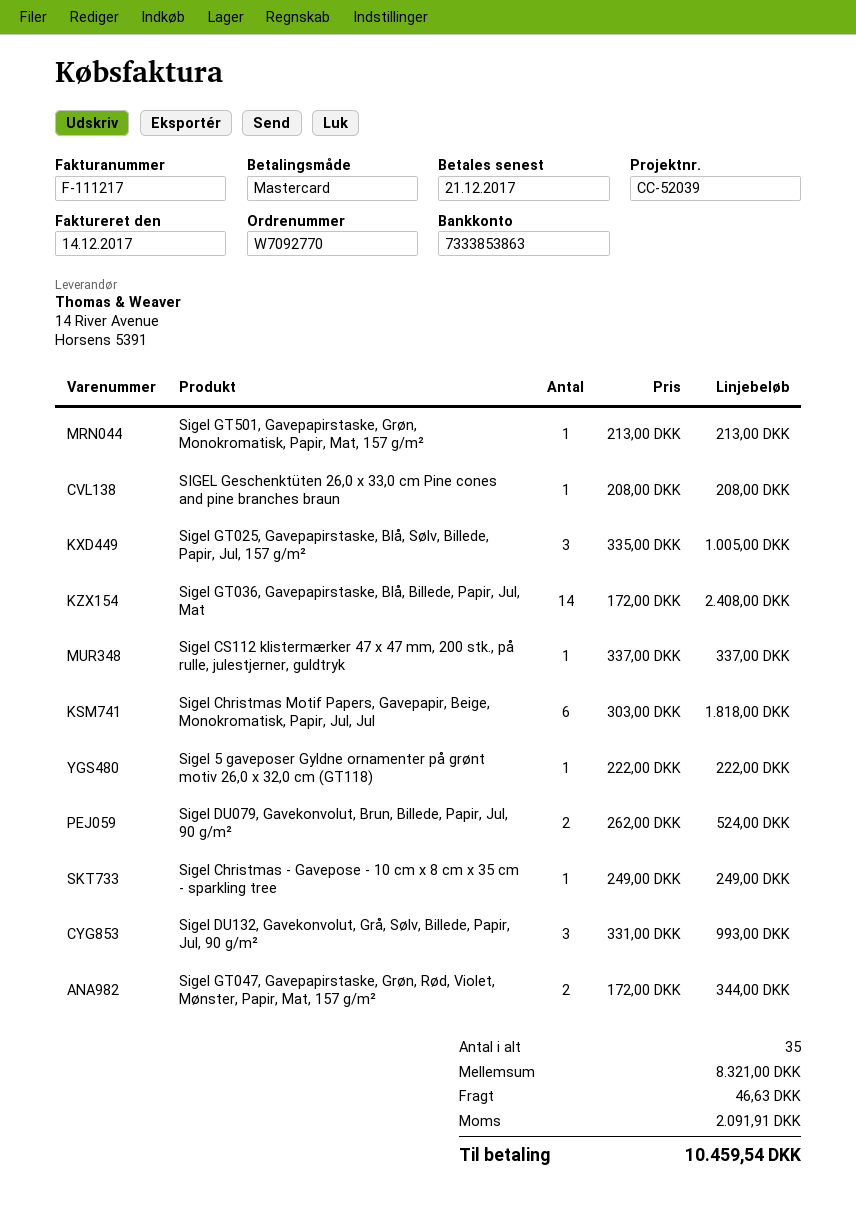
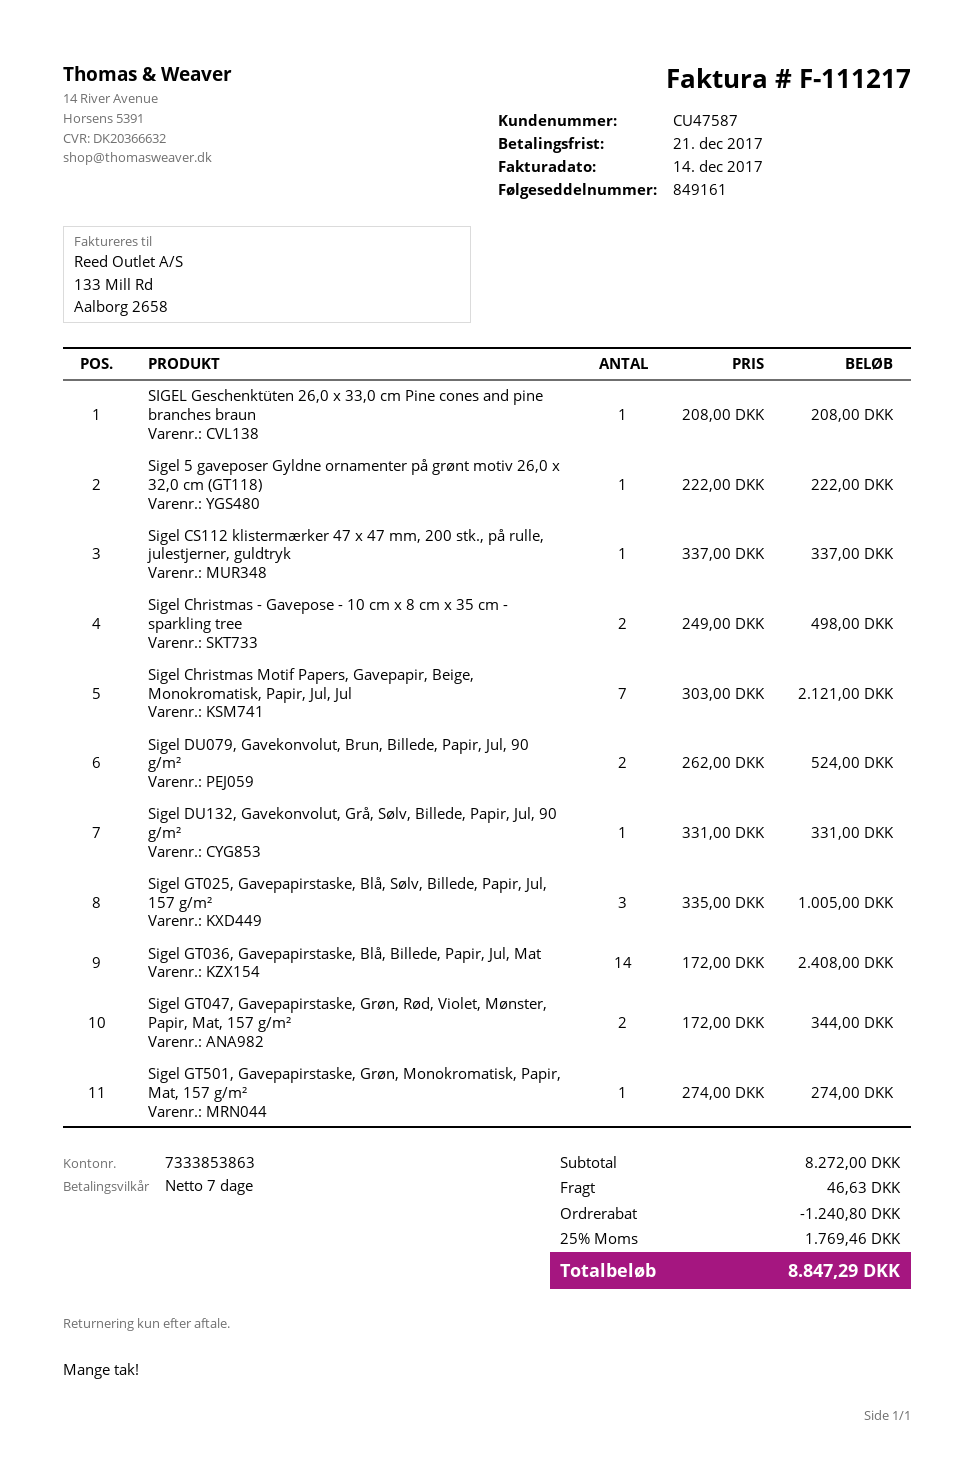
Sigel GT501, Gavepapirstaske, Grøn, Monokromatisk, Papir, Mat, 157 g/m²: 1 x 213.00 = 213.00 -> 1 x 274.00 = 274.00
Sigel Christmas Motif Papers, Gavepapir, Beige, Monokromatisk, Papir, Jul, Jul: 6 x 303.00 = 1818.00 -> 7 x 303.00 = 2121.00
Sigel Christmas - Gavepose - 10 cm x 8 cm x 35 cm - sparkling tree: 1 x 249.00 = 249.00 -> 2 x 249.00 = 498.00
Sigel DU132, Gavekonvolut, Grå, Sølv, Billede, Papir, Jul, 90 g/m²: 3 x 331.00 = 993.00 -> 1 x 331.00 = 331.00
subtotal: 8321.00 -> 8272.00
discount: none -> 1240.80
tax: 2091.91 -> 1769.46
total: 10459.54 -> 8847.29

